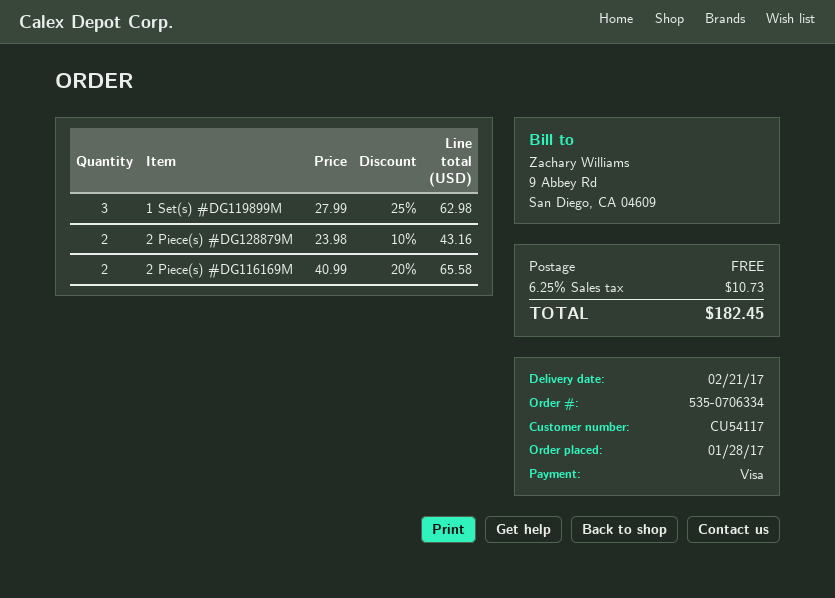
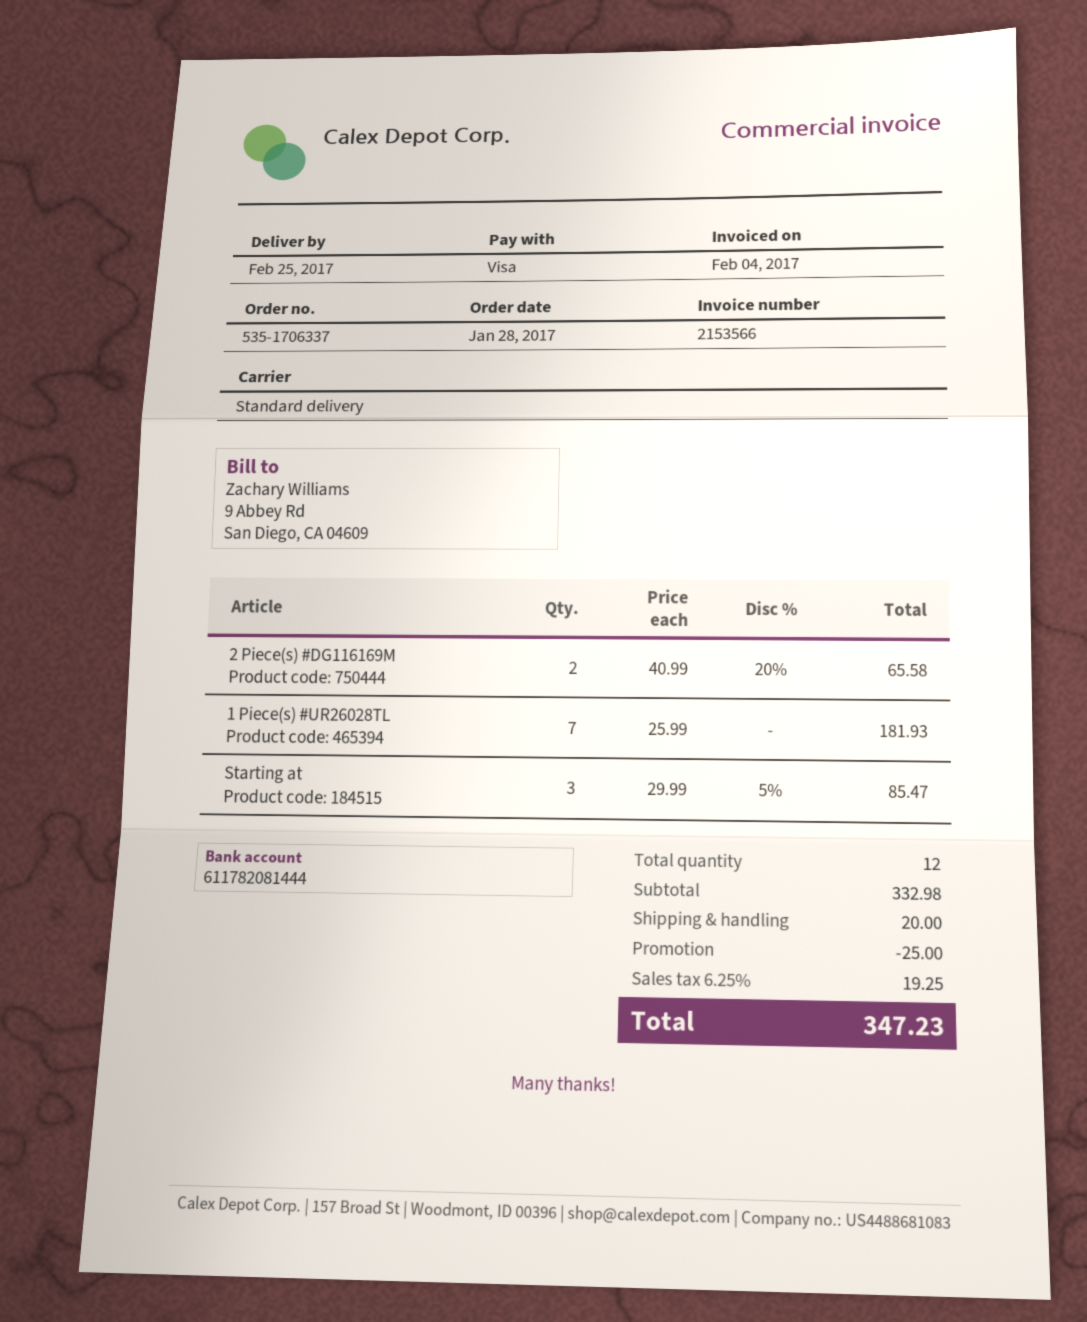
order number: 535-0706334 -> 535-1706337
delivery date: 2017-02-21 -> 2017-02-25
1 Set(s) #DG119899M: 3 x 27.99 - 25% = 62.98 -> none
2 Piece(s) #DG128879M: 2 x 23.98 - 10% = 43.16 -> none
1 Piece(s) #UR26028TL: none -> 7 x 25.99 = 181.93
Starting at: none -> 3 x 29.99 - 5% = 85.47
discount: none -> 25.00
shipping: 0.00 -> 20.00
tax: 6.25% = 10.73 -> 6.25% = 19.25
total: 182.45 -> 347.23

